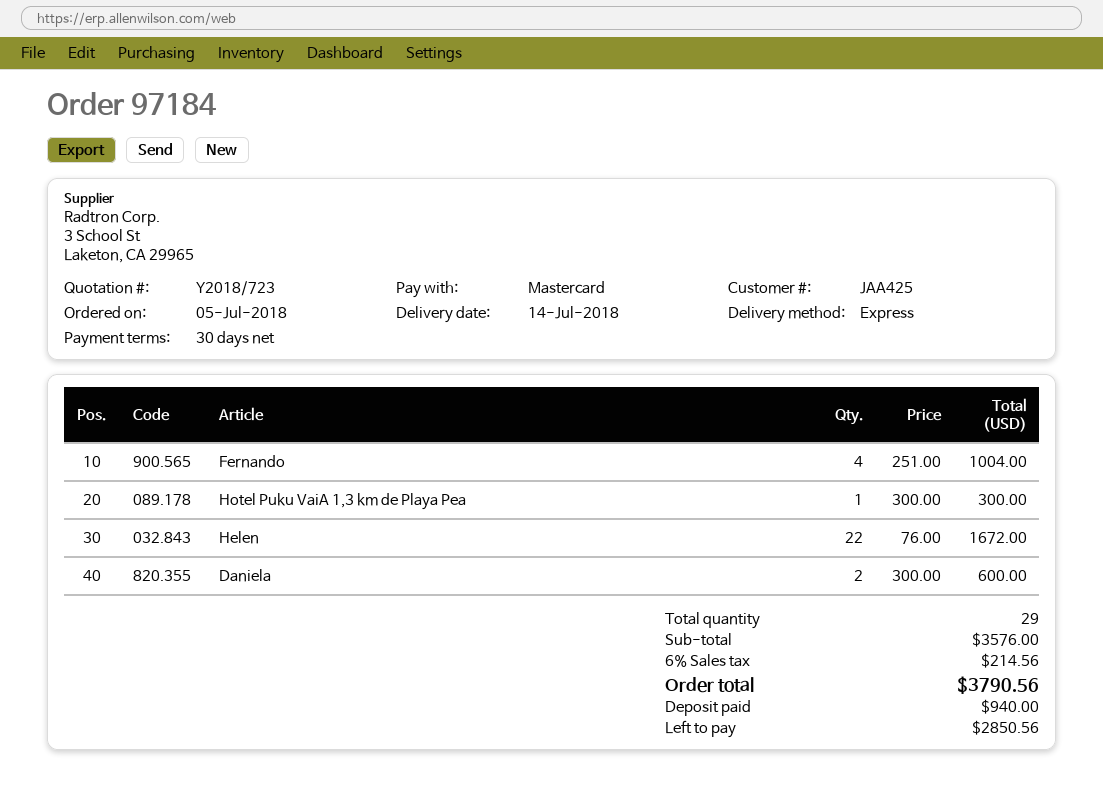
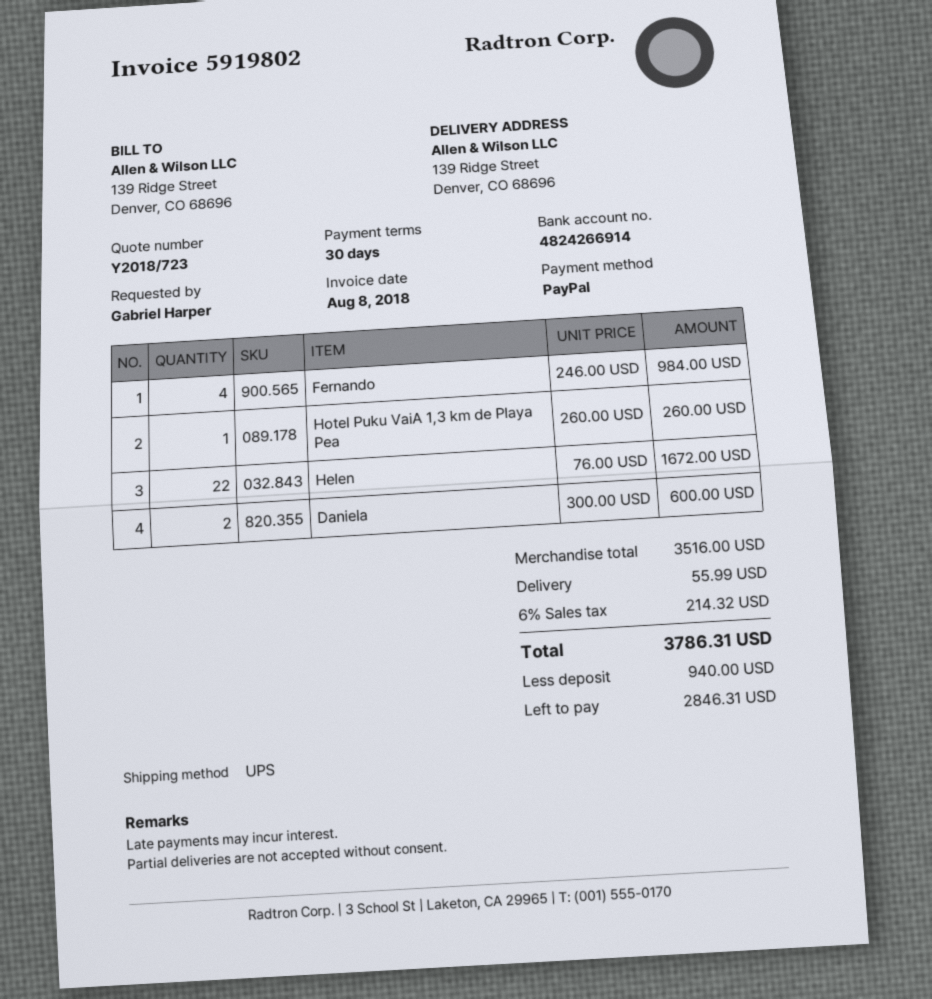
payment method: Mastercard -> PayPal
shipping method: express -> UPS
Fernando: 4 x 251.00 = 1004.00 -> 4 x 246.00 = 984.00
Hotel Puku VaiA 1,3 km de Playa Pea: 1 x 300.00 = 300.00 -> 1 x 260.00 = 260.00
subtotal: 3576.00 -> 3516.00
shipping: none -> 55.99
tax: 6% = 214.56 -> 6% = 214.32
total: 3790.56 -> 3786.31
balance: 2850.56 -> 2846.31

